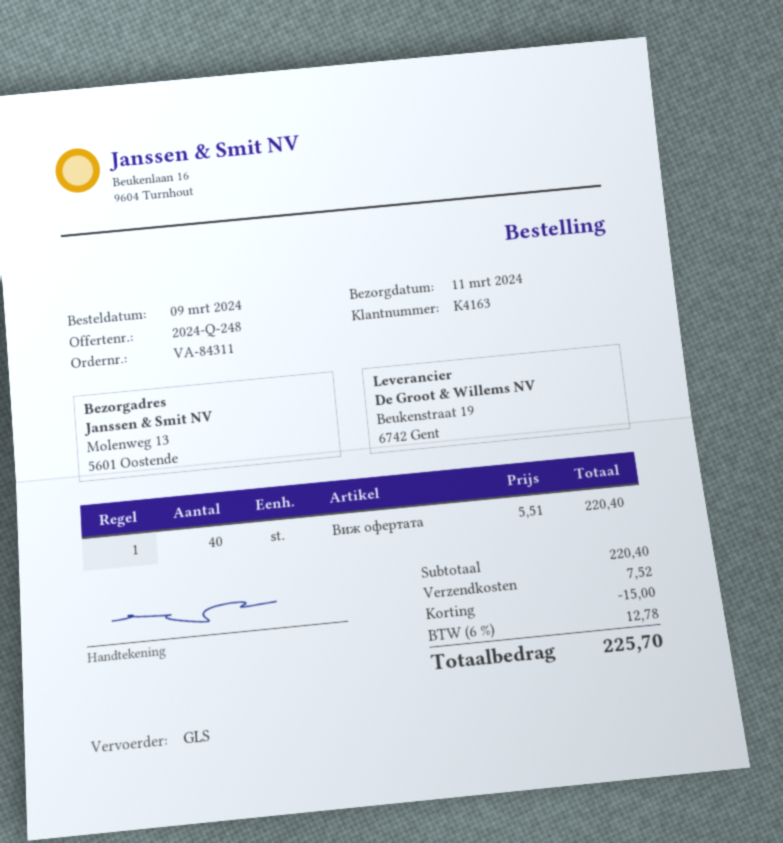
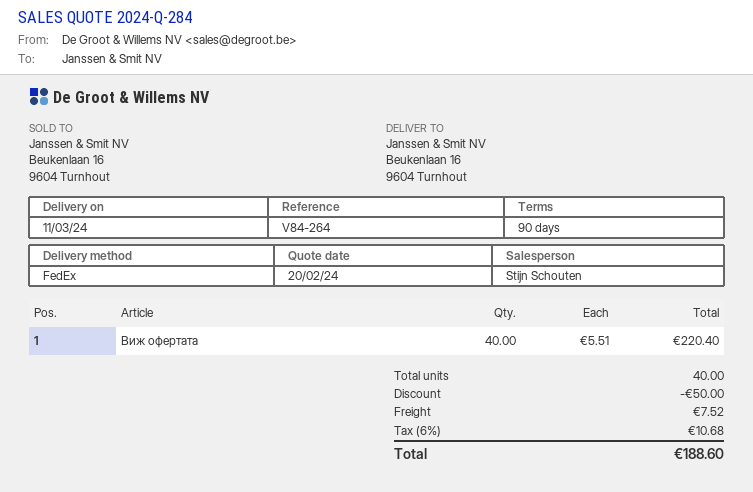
quote number: 2024-Q-248 -> 2024-Q-284
shipping method: GLS -> FedEx
ship to: Molenweg 13, 5601 Oostende -> Beukenlaan 16, 9604 Turnhout
discount: 15.00 -> 50.00
tax: 6% = 12.78 -> 6% = 10.68
total: 225.70 -> 188.60

